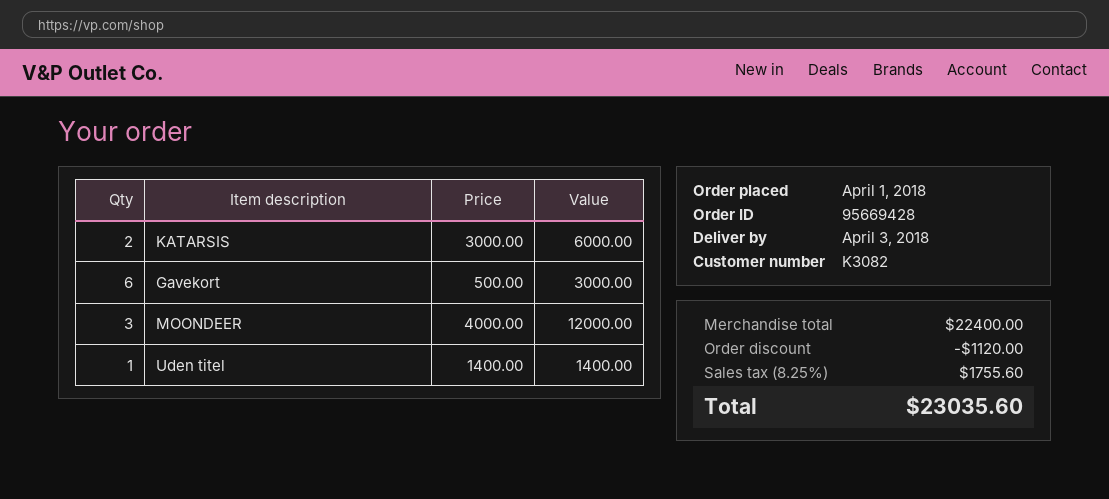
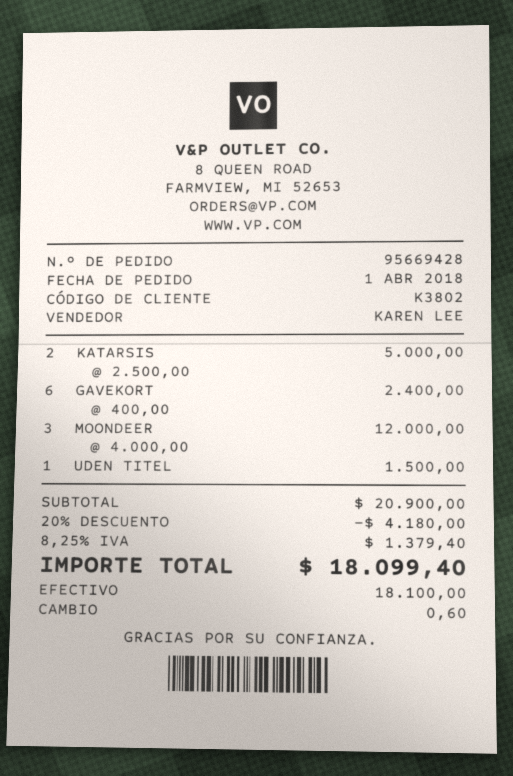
customer number: K3082 -> K3802
KATARSIS: 2 x 3000.00 = 6000.00 -> 2 x 2500.00 = 5000.00
Gavekort: 6 x 500.00 = 3000.00 -> 6 x 400.00 = 2400.00
Uden titel: 1 x 1400.00 = 1400.00 -> 1 x 1500.00 = 1500.00
subtotal: 22400.00 -> 20900.00
discount: 1120.00 -> 4180.00
tax: 8.25% = 1755.60 -> 8.25% = 1379.40
total: 23035.60 -> 18099.40

